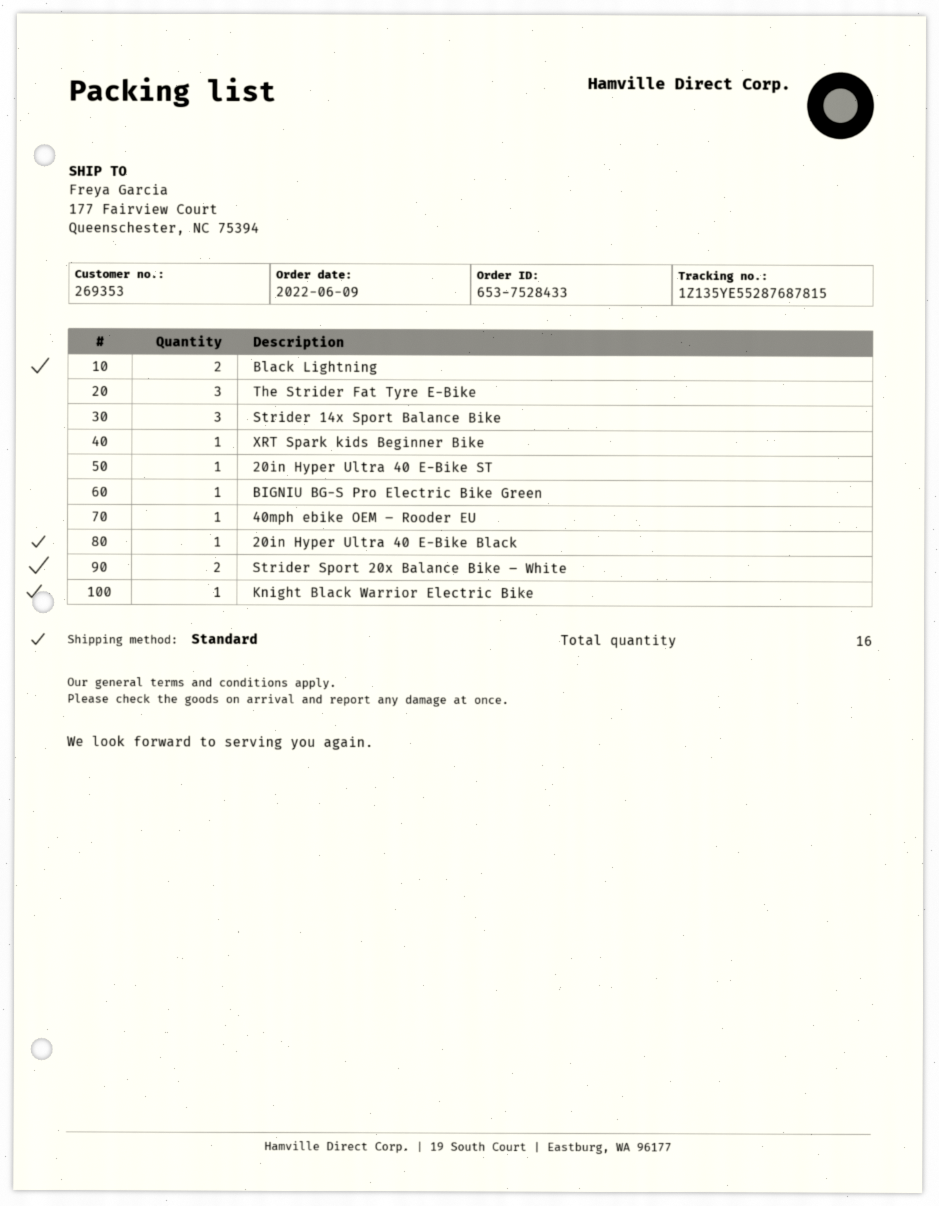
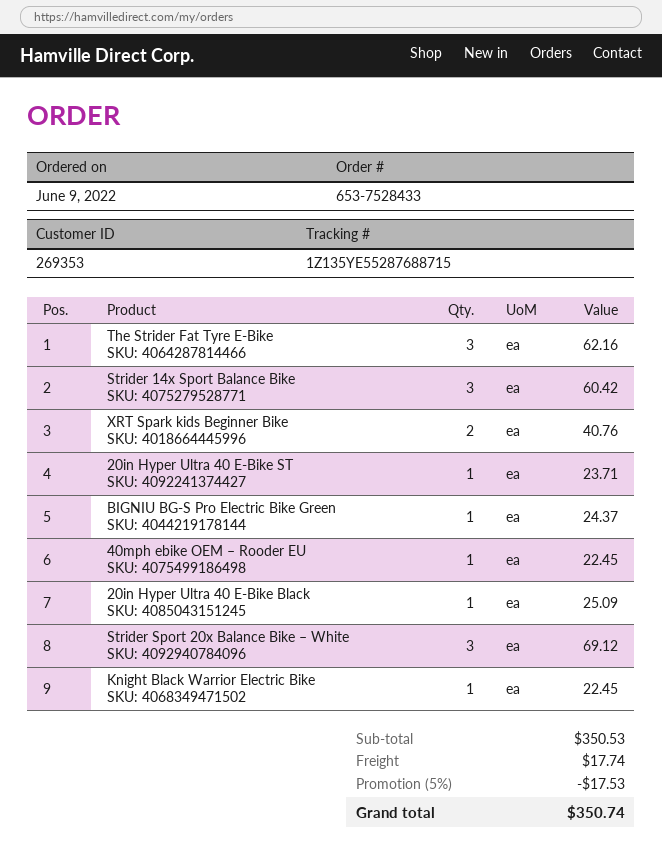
tracking number: 1Z135YE55287687815 -> 1Z135YE55287688715
Black Lightning: 2 -> none
XRT Spark kids Beginner Bike: 1 -> 2
Strider Sport 20x Balance Bike – White: 2 -> 3

